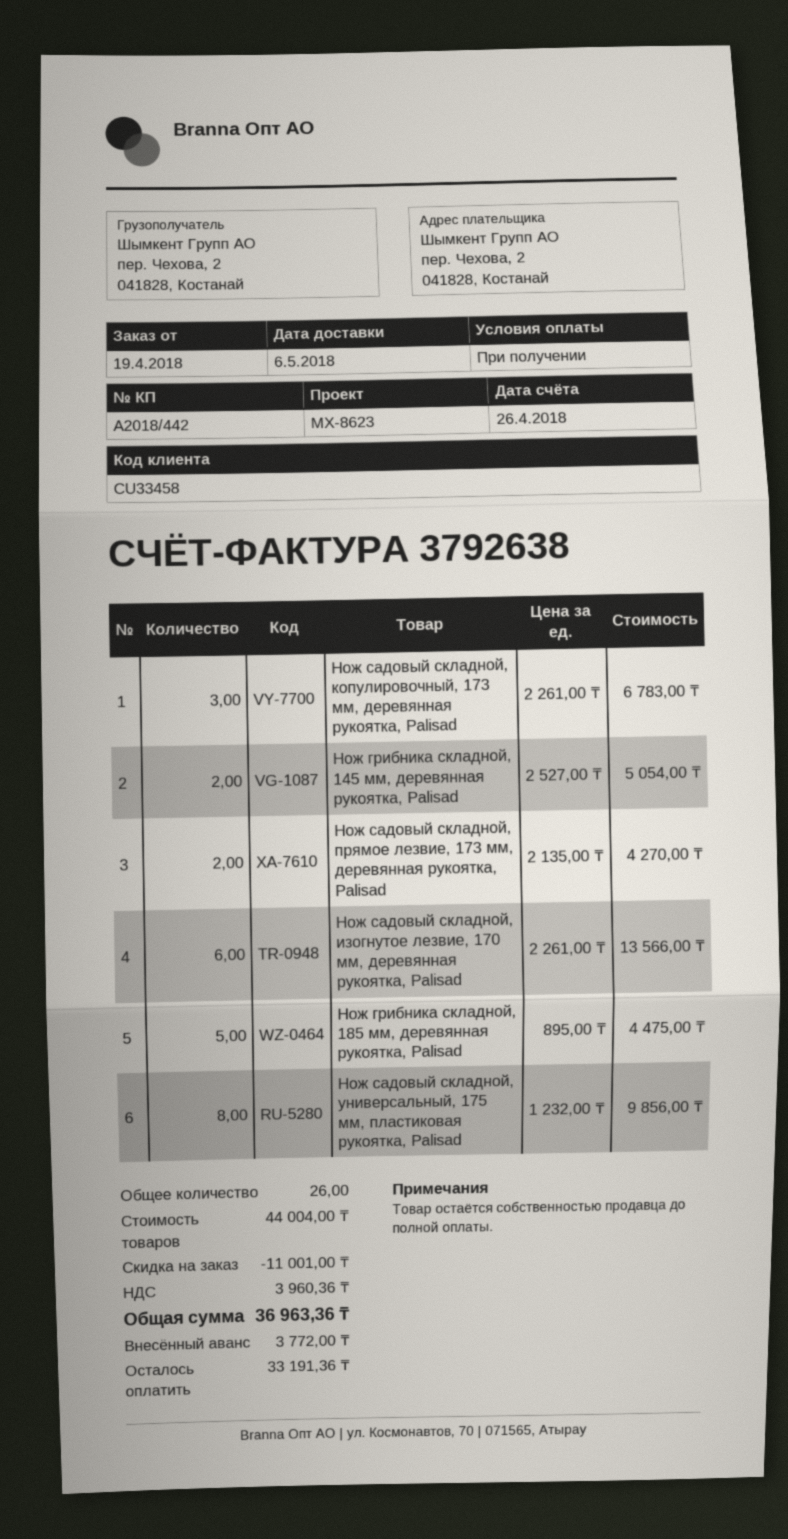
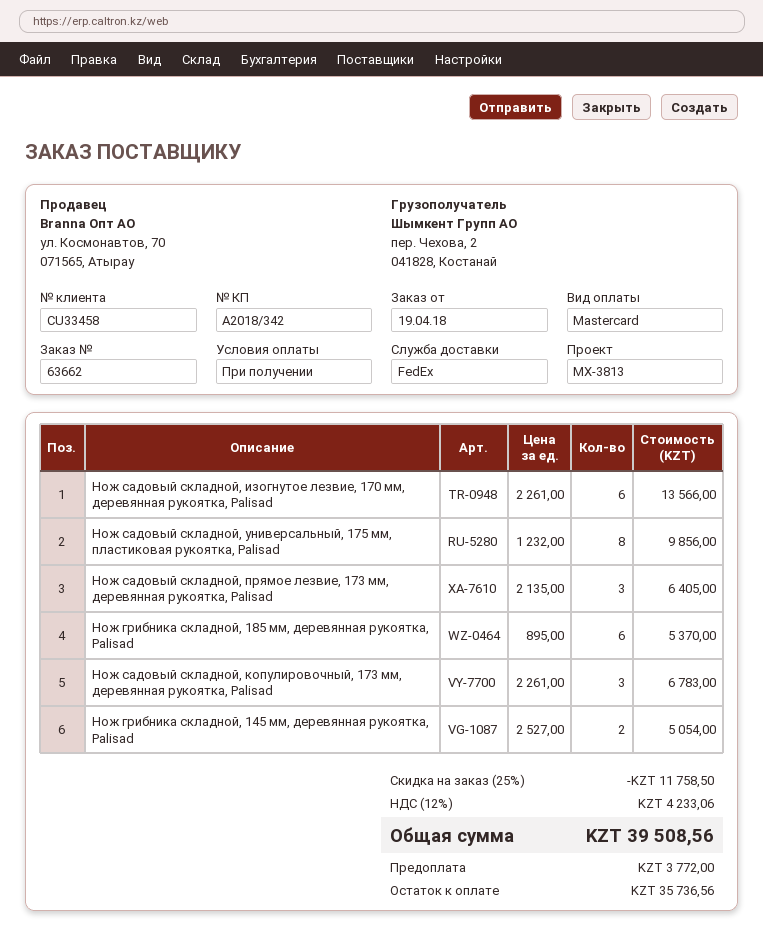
quote number: A2018/442 -> A2018/342
reference: MX-8623 -> MX-3813
Нож садовый складной, прямое лезвие, 173 мм, деревянная рукоятка, Palisad: 2 x 2135.00 = 4270.00 -> 3 x 2135.00 = 6405.00
Нож грибника складной, 185 мм, деревянная рукоятка, Palisad: 5 x 895.00 = 4475.00 -> 6 x 895.00 = 5370.00
discount: 11001.00 -> 11758.50
tax: 3960.36 -> 4233.06
total: 36963.36 -> 39508.56
balance: 33191.36 -> 35736.56

